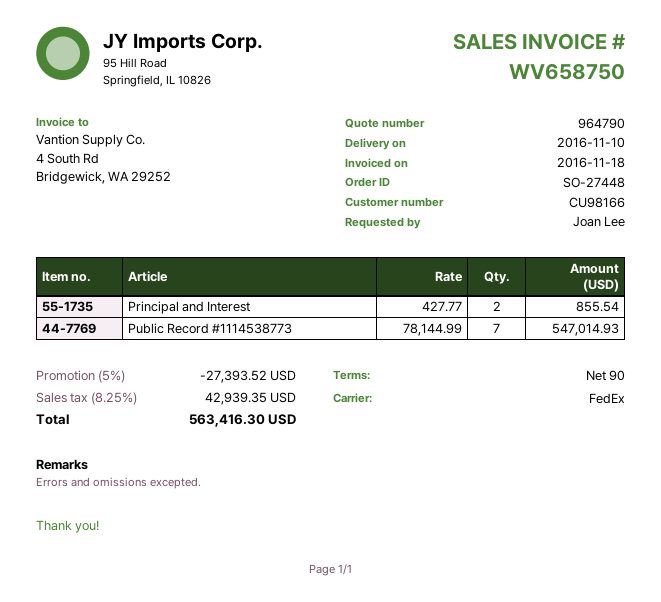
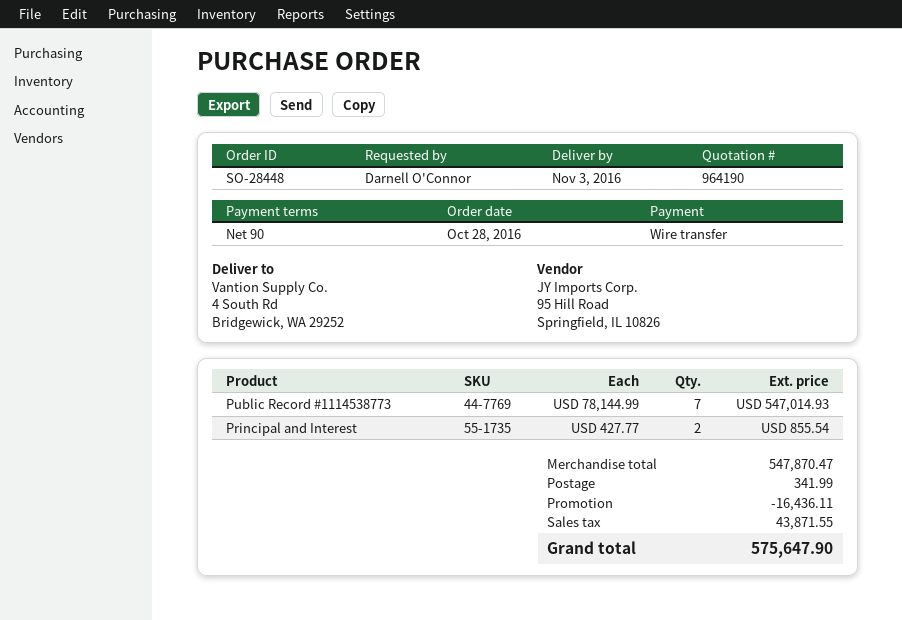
quote number: 964790 -> 964190
order number: SO-27448 -> SO-28448
delivery date: 2016-11-10 -> 2016-11-03
ordered by: Joan Lee -> Darnell O'Connor
discount: 27393.52 -> 16436.11
shipping: none -> 341.99
tax: 42939.35 -> 43871.55
total: 563416.30 -> 575647.90

